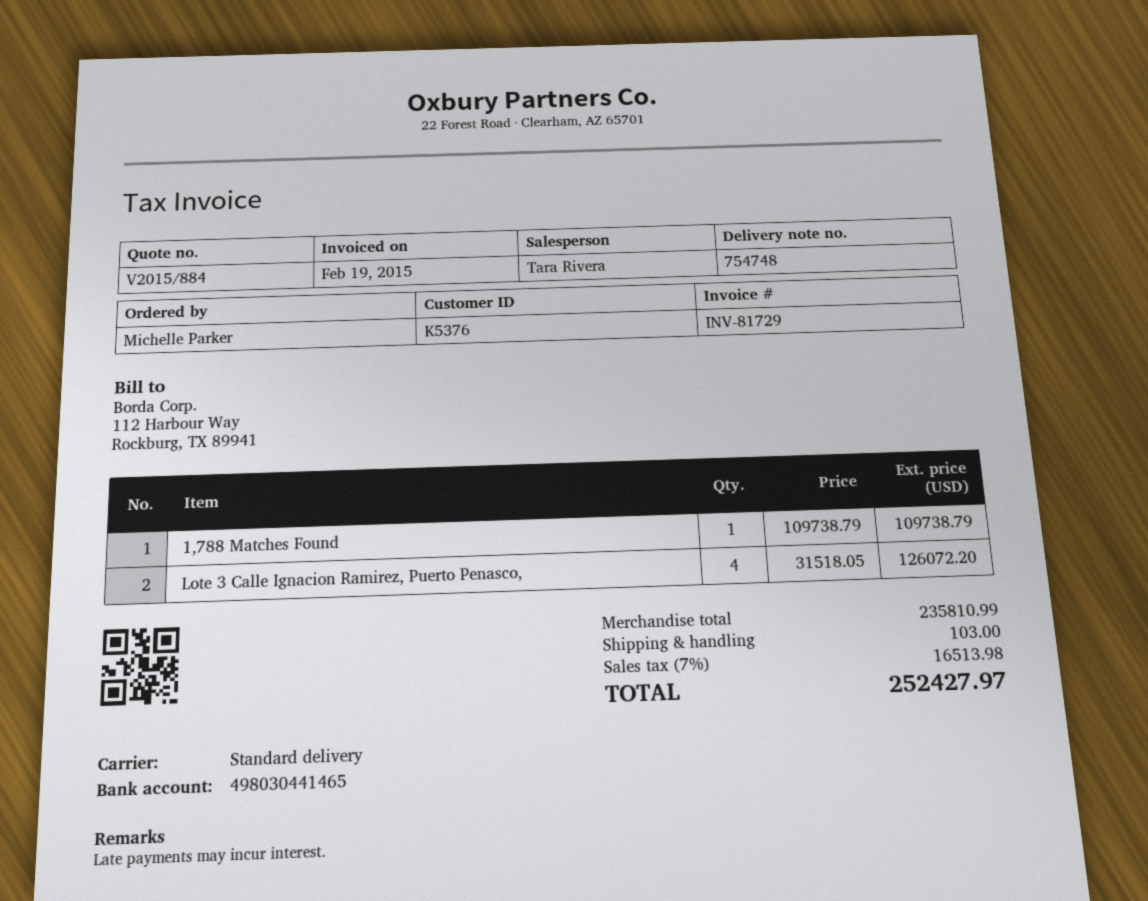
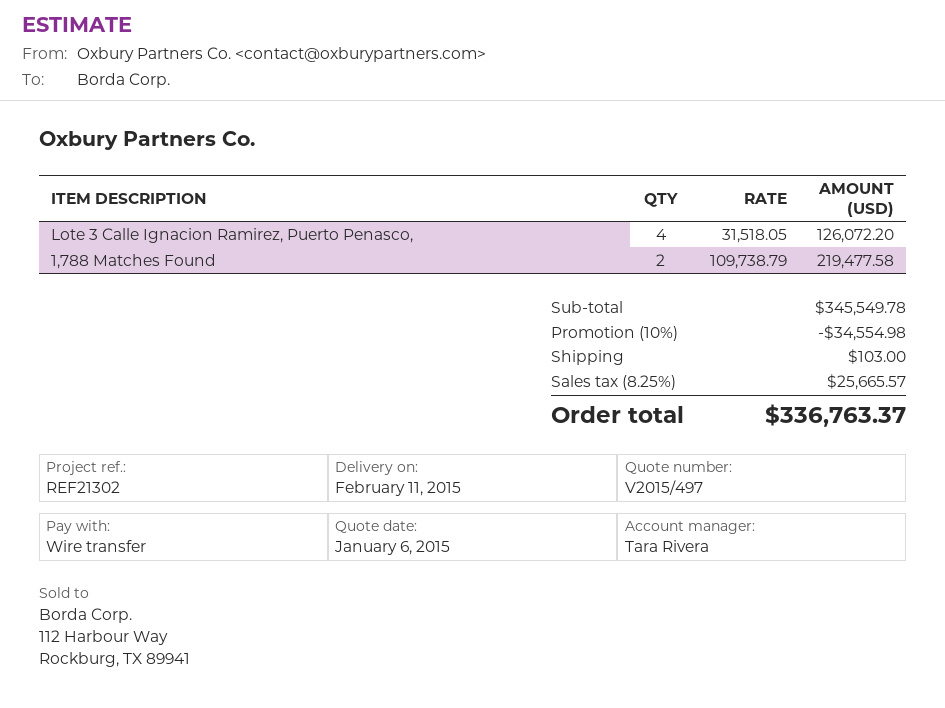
quote number: V2015/884 -> V2015/497
1,788 Matches Found: 1 x 109738.79 = 109738.79 -> 2 x 109738.79 = 219477.58
subtotal: 235810.99 -> 345549.78
discount: none -> 10% = 34554.98
tax: 7% = 16513.98 -> 8.25% = 25665.57
total: 252427.97 -> 336763.37

